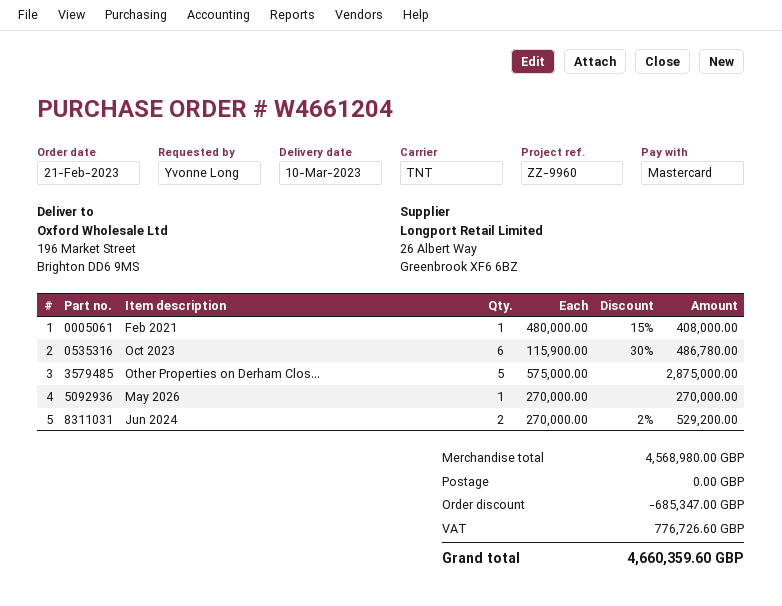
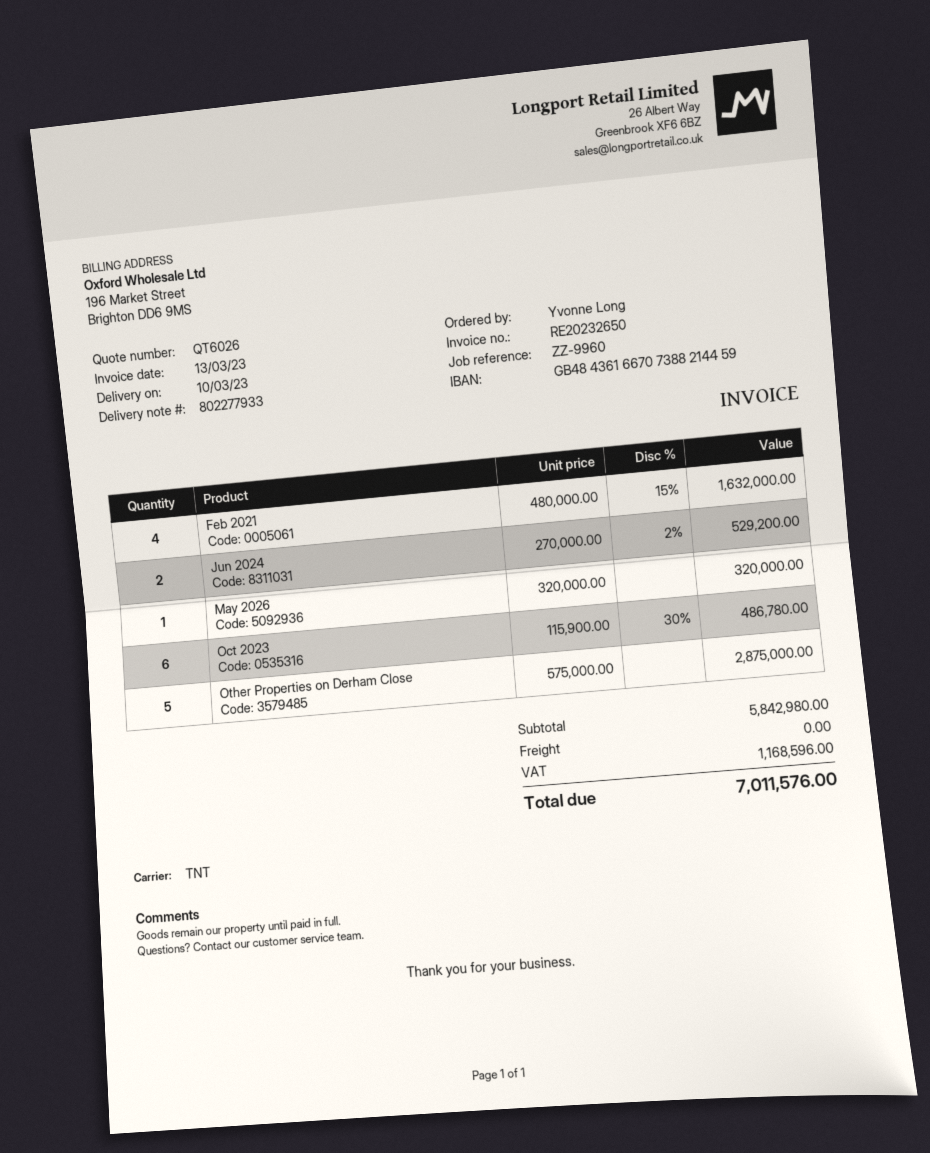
Feb 2021: 1 x 480000.00 - 15% = 408000.00 -> 4 x 480000.00 - 15% = 1632000.00
May 2026: 1 x 270000.00 = 270000.00 -> 1 x 320000.00 = 320000.00
subtotal: 4568980.00 -> 5842980.00
discount: 685347.00 -> none
tax: 776726.60 -> 1168596.00
total: 4660359.60 -> 7011576.00

